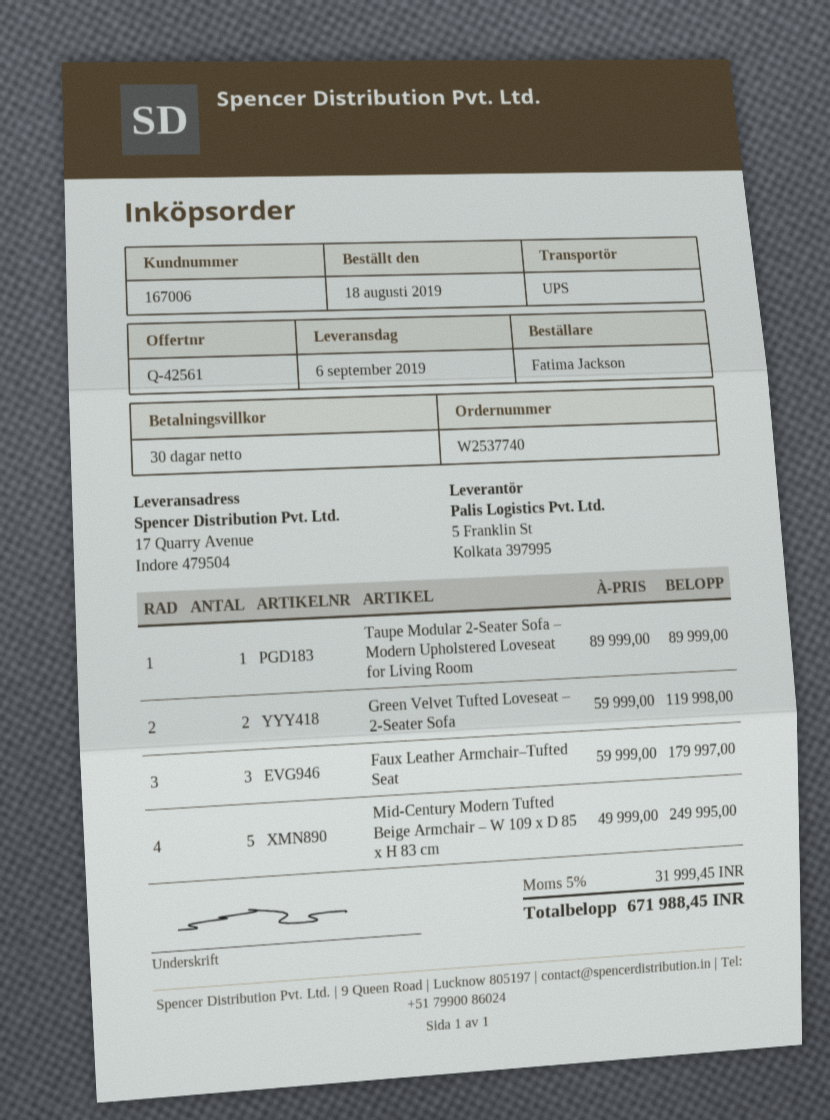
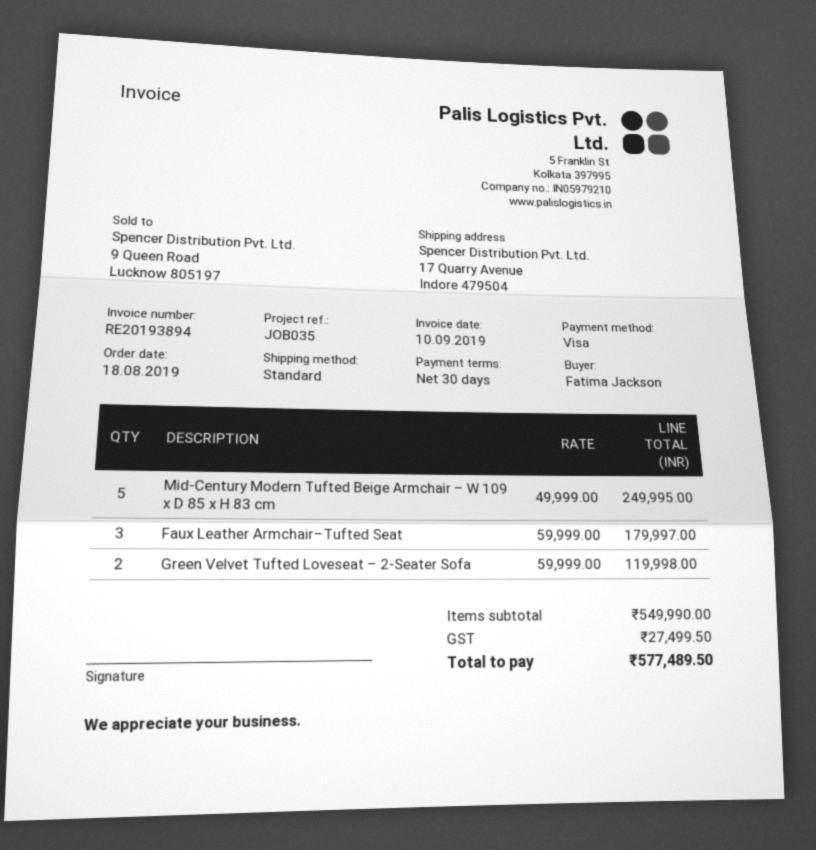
shipping method: UPS -> standard
Taupe Modular 2-Seater Sofa – Modern Upholstered Loveseat for Living Room: 1 x 89999.00 = 89999.00 -> none
tax: 31999.45 -> 27499.50
total: 671988.45 -> 577489.50

